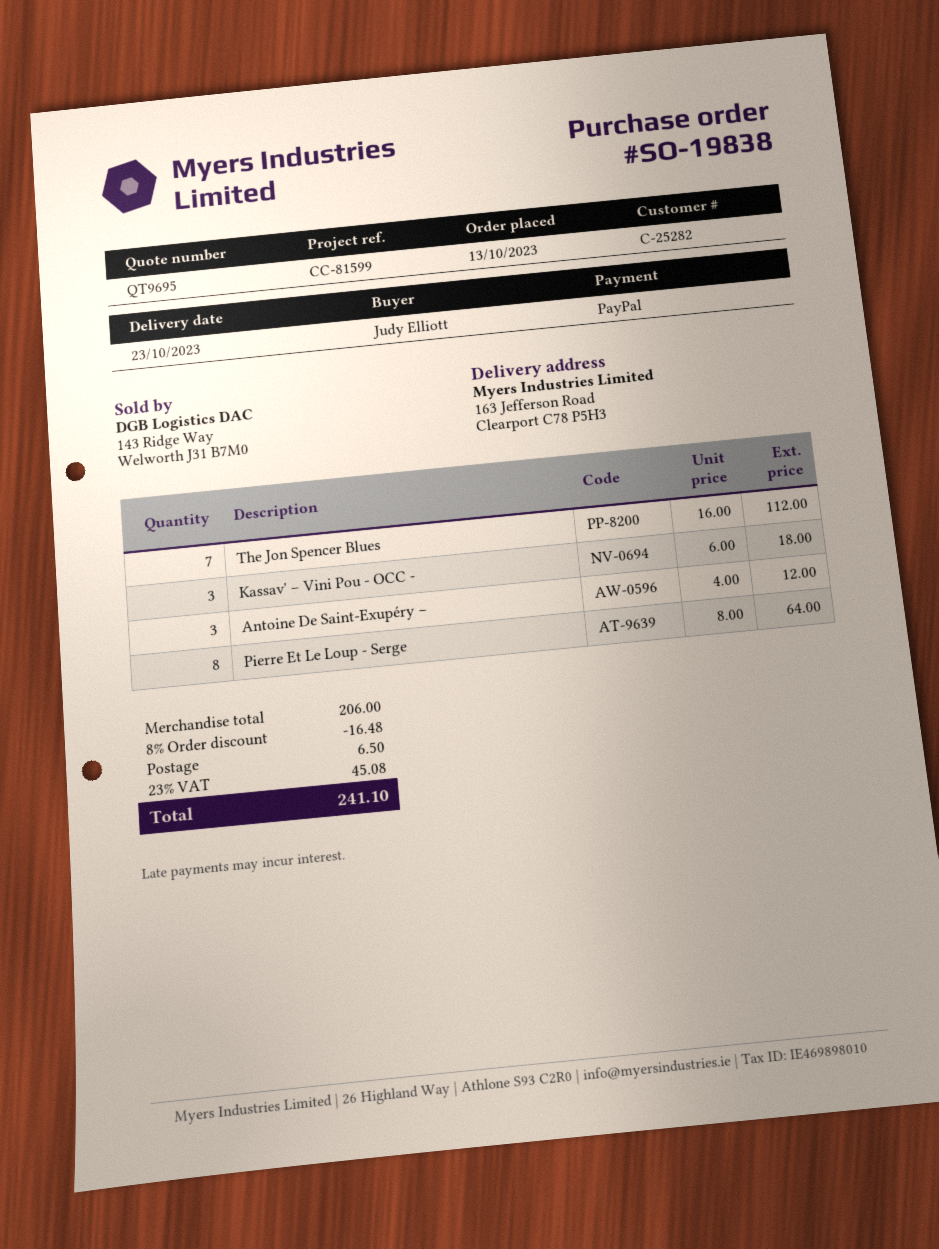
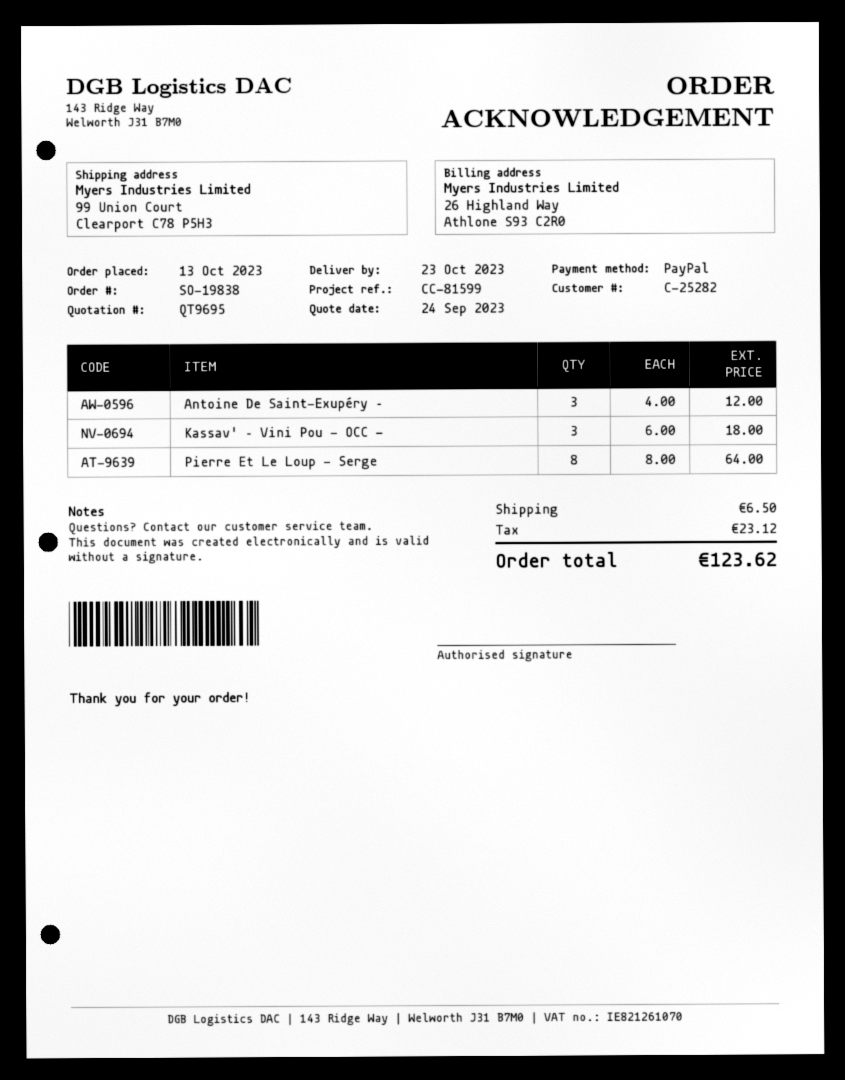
ship to: 163 Jefferson Road, Clearport C78 P5H3 -> 99 Union Court, Clearport C78 P5H3
The Jon Spencer Blues: 7 x 16.00 = 112.00 -> none
discount: 8% = 16.48 -> none
tax: 45.08 -> 23.12
total: 241.10 -> 123.62

